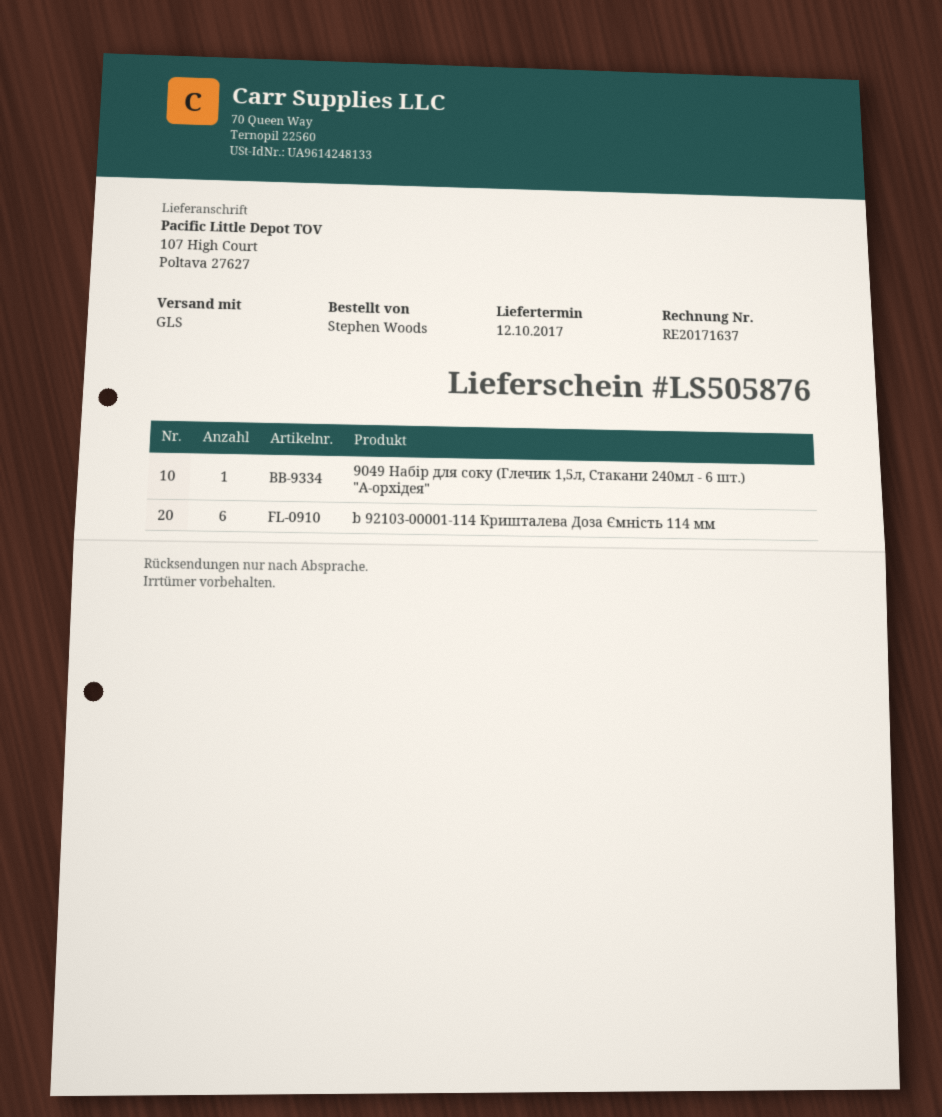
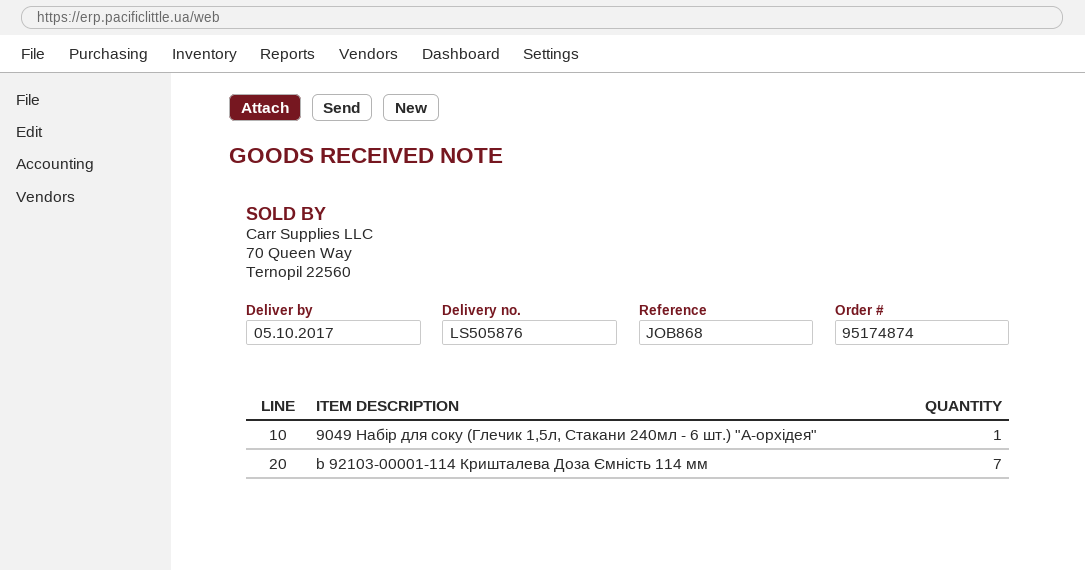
delivery date: 2017-10-12 -> 2017-10-05
b 92103-00001-114 Кришталева Доза Ємність 114 мм: 6 -> 7

